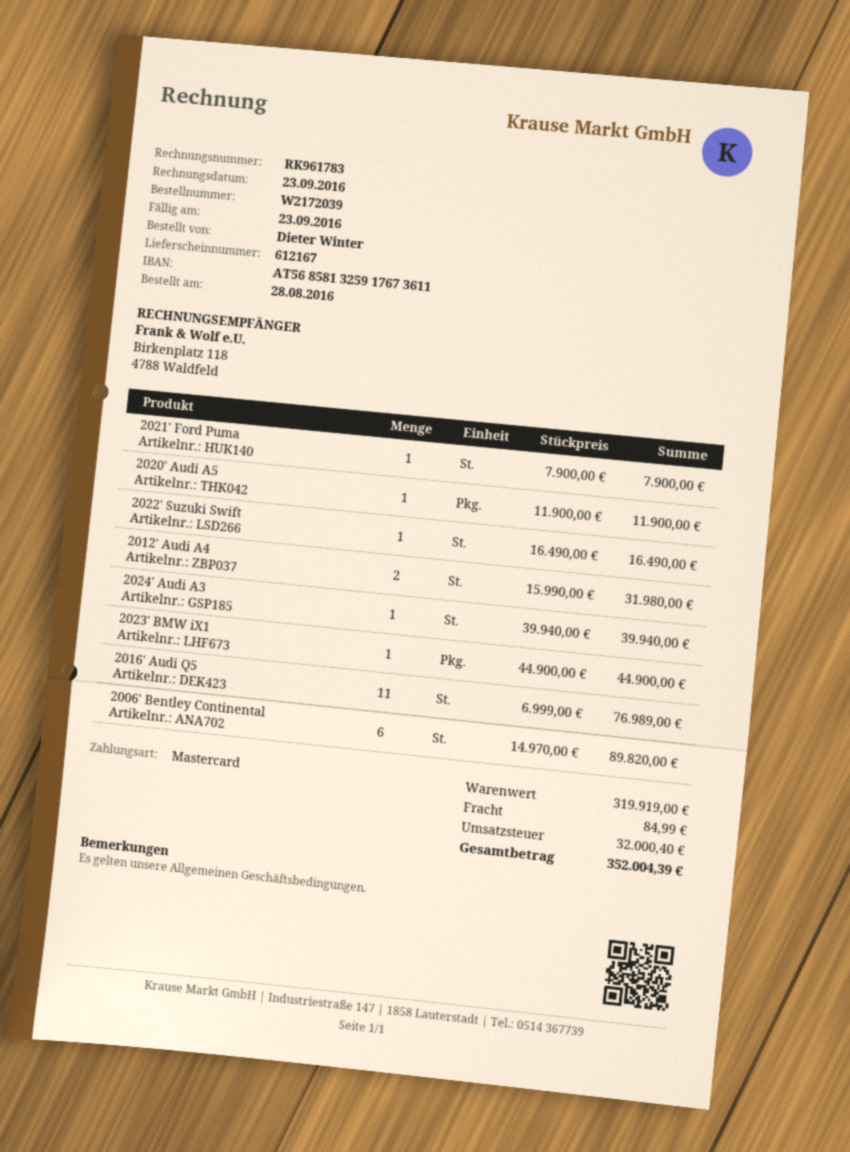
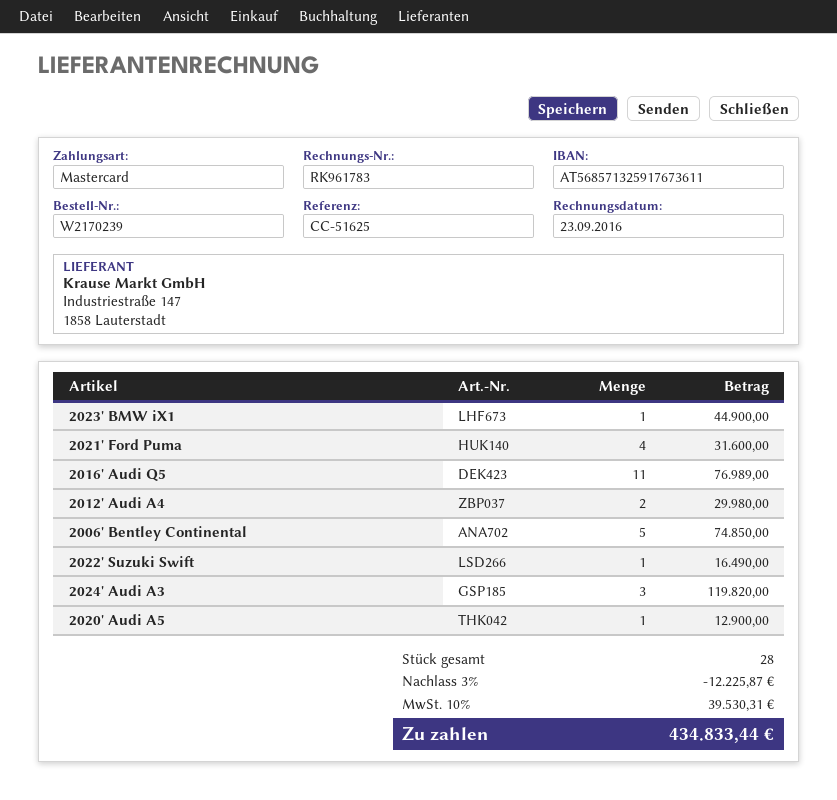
order number: W2172039 -> W2170239
bank account: AT568581325917673611 -> AT568571325917673611
2021' Ford Puma: 1 for 7900.00 -> 4 for 31600.00
2020' Audi A5: 1 for 11900.00 -> 1 for 12900.00
2012' Audi A4: 2 for 31980.00 -> 2 for 29980.00
2024' Audi A3: 1 for 39940.00 -> 3 for 119820.00
2006' Bentley Continental: 6 for 89820.00 -> 5 for 74850.00
discount: none -> 3% = 12225.87
shipping: 84.99 -> none
tax: 32000.40 -> 39530.31
total: 352004.39 -> 434833.44

